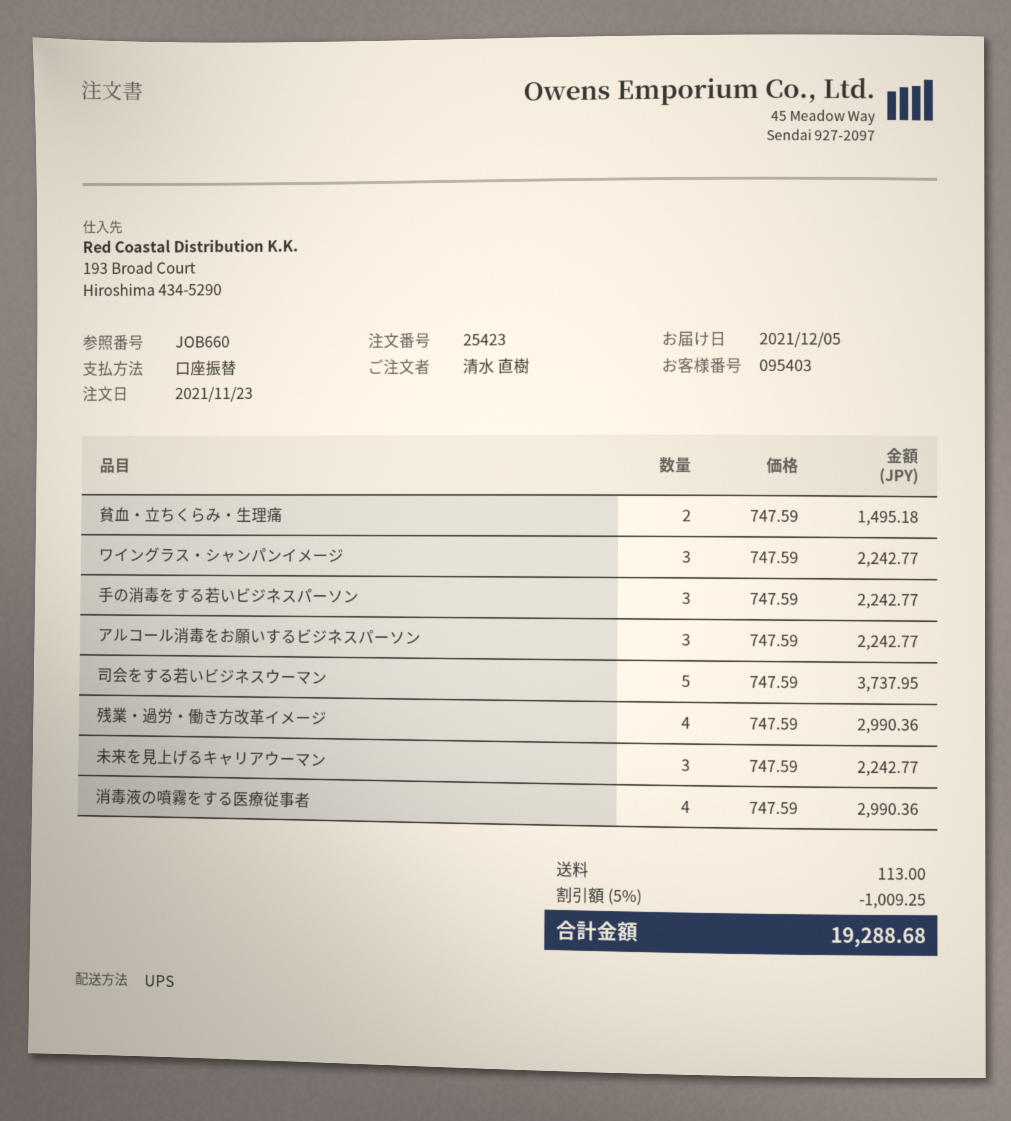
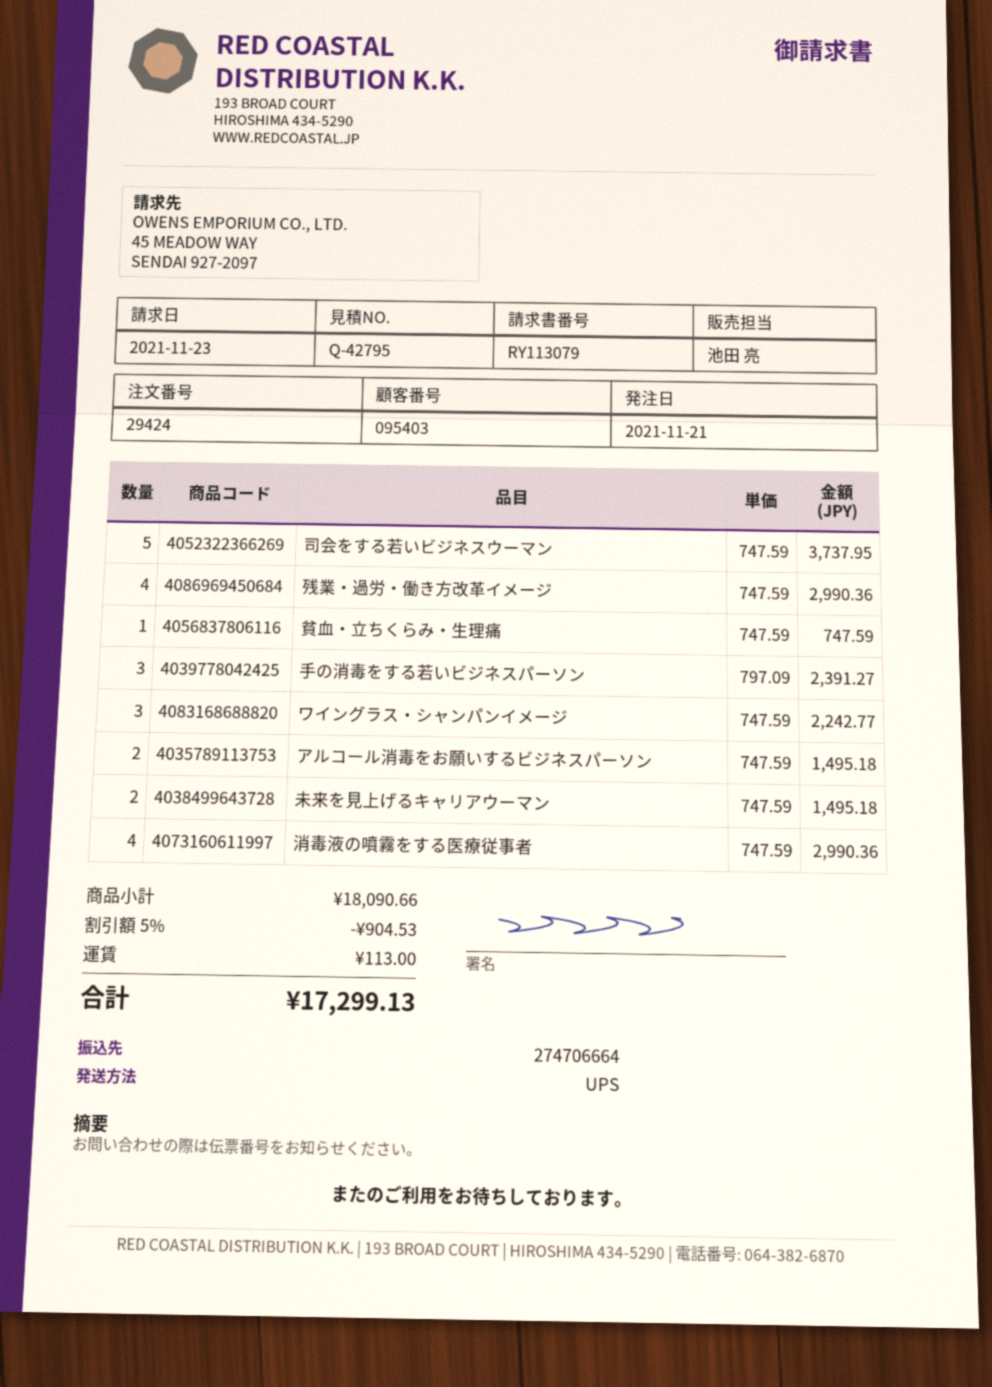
order number: 25423 -> 29424
order date: 2021-11-23 -> 2021-11-21
貧血・立ちくらみ・生理痛: 2 x 747.59 = 1495.18 -> 1 x 747.59 = 747.59
手の消毒をする若いビジネスパーソン: 3 x 747.59 = 2242.77 -> 3 x 797.09 = 2391.27
アルコール消毒をお願いするビジネスパーソン: 3 x 747.59 = 2242.77 -> 2 x 747.59 = 1495.18
未来を見上げるキャリアウーマン: 3 x 747.59 = 2242.77 -> 2 x 747.59 = 1495.18
discount: 5% = 1009.25 -> 5% = 904.53
total: 19288.68 -> 17299.13

